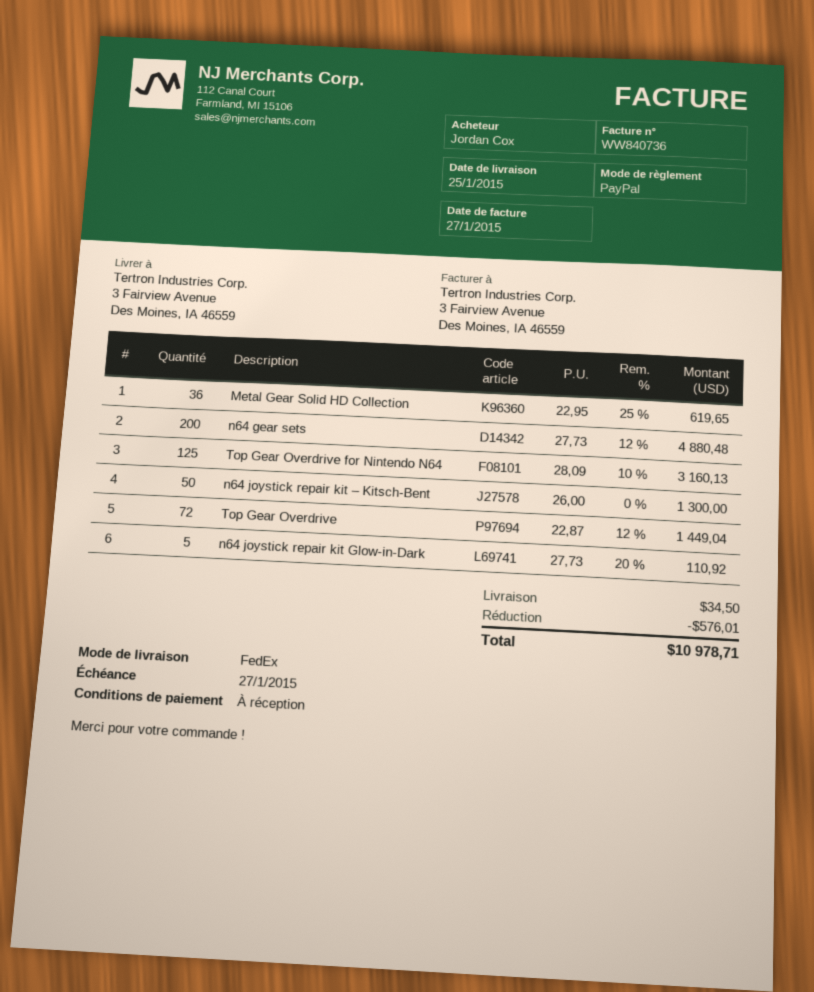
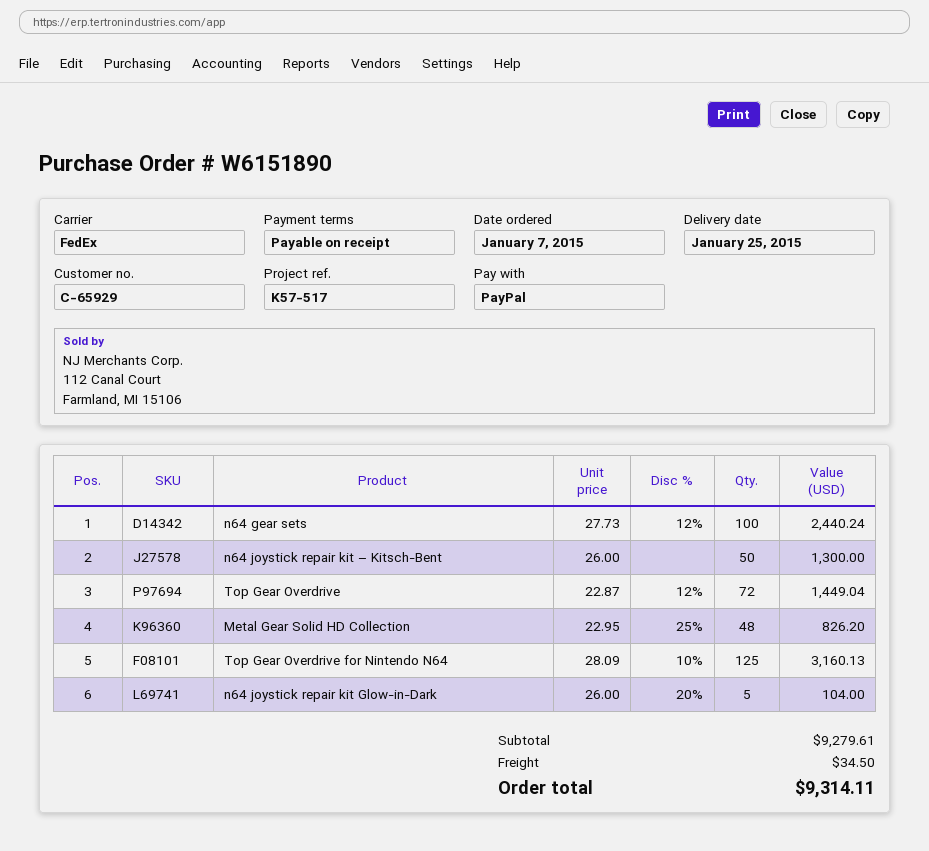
Metal Gear Solid HD Collection: 36 x 22.95 - 25% = 619.65 -> 48 x 22.95 - 25% = 826.20
n64 gear sets: 200 x 27.73 - 12% = 4880.48 -> 100 x 27.73 - 12% = 2440.24
n64 joystick repair kit Glow-in-Dark: 5 x 27.73 - 20% = 110.92 -> 5 x 26.00 - 20% = 104.00
discount: 576.01 -> none
total: 10978.71 -> 9314.11

